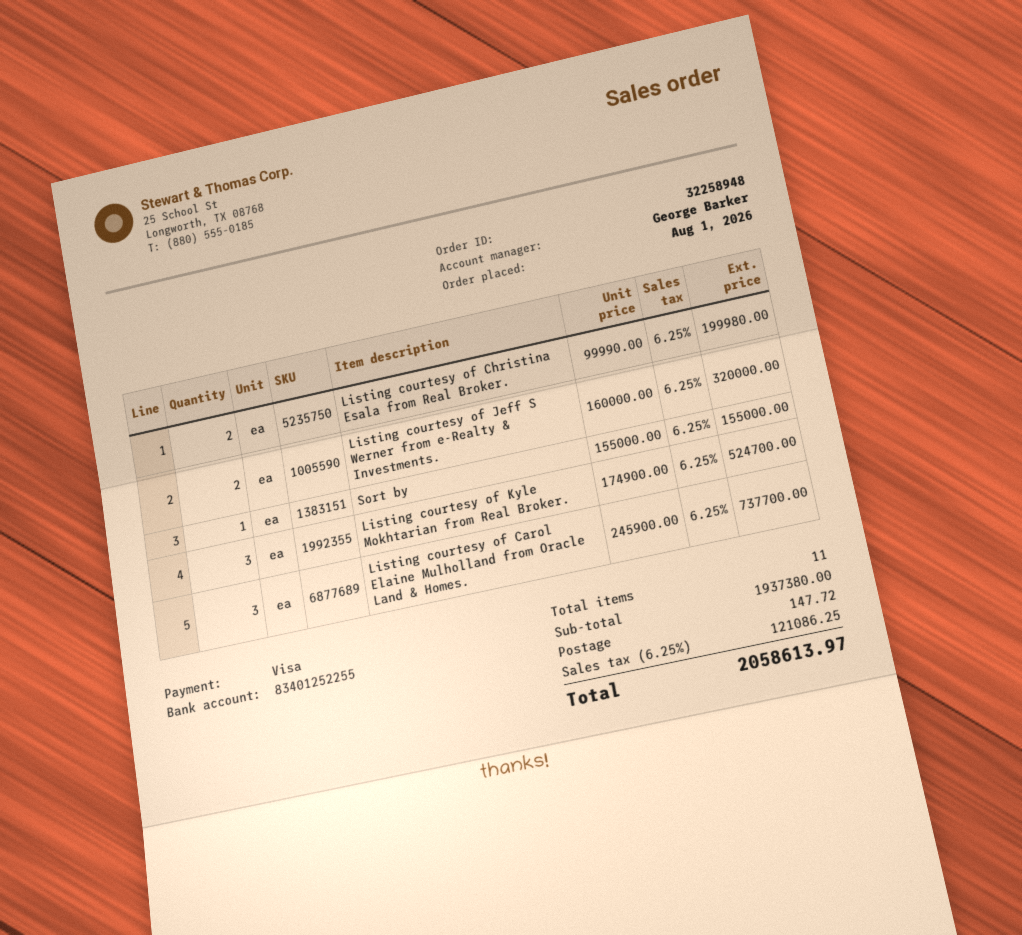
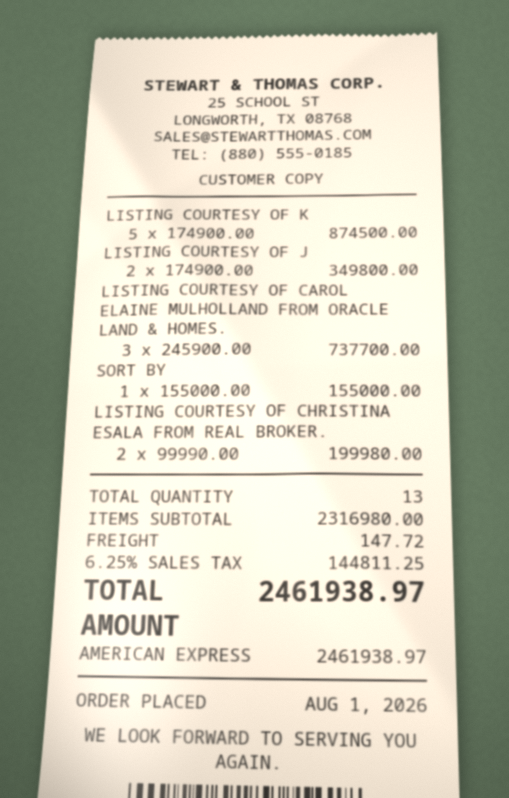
payment method: Visa -> American Express
Listing courtesy of Jeff S Werner from e-Realty & Investments.: 2 x 160000.00 = 320000.00 -> 2 x 174900.00 = 349800.00
Listing courtesy of Kyle Mokhtarian from Real Broker.: 3 x 174900.00 = 524700.00 -> 5 x 174900.00 = 874500.00
total quantity: 11 -> 13
subtotal: 1937380.00 -> 2316980.00
tax: 6.25% = 121086.25 -> 6.25% = 144811.25
total: 2058613.97 -> 2461938.97

